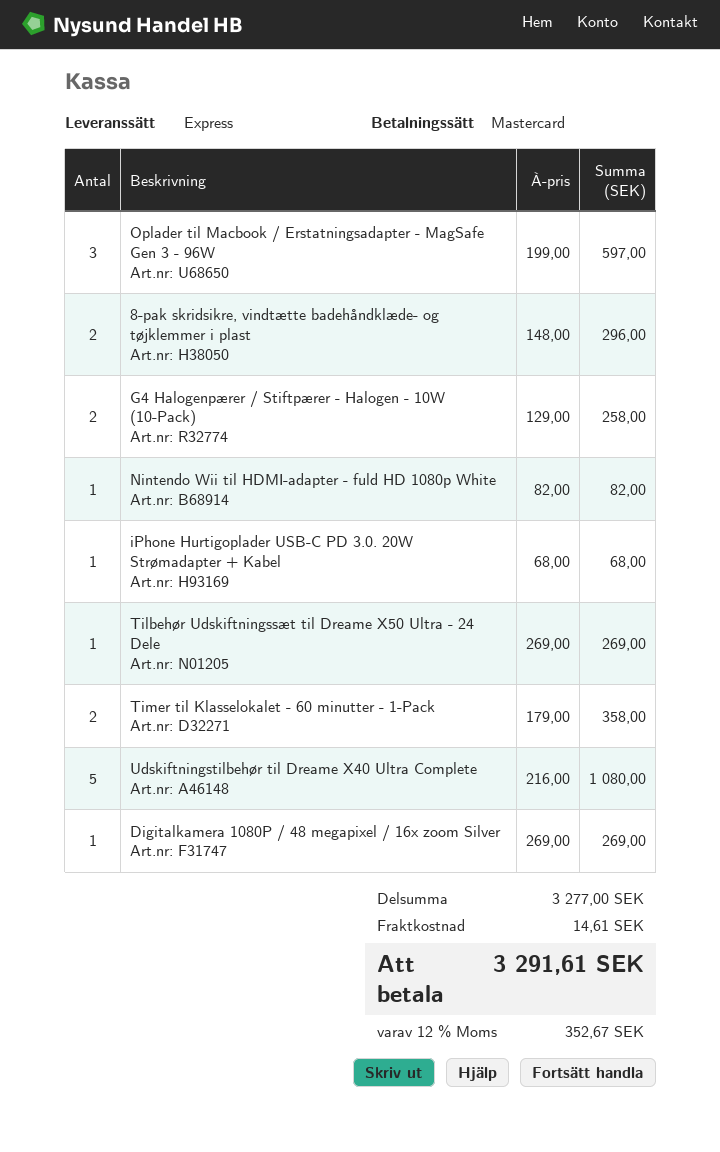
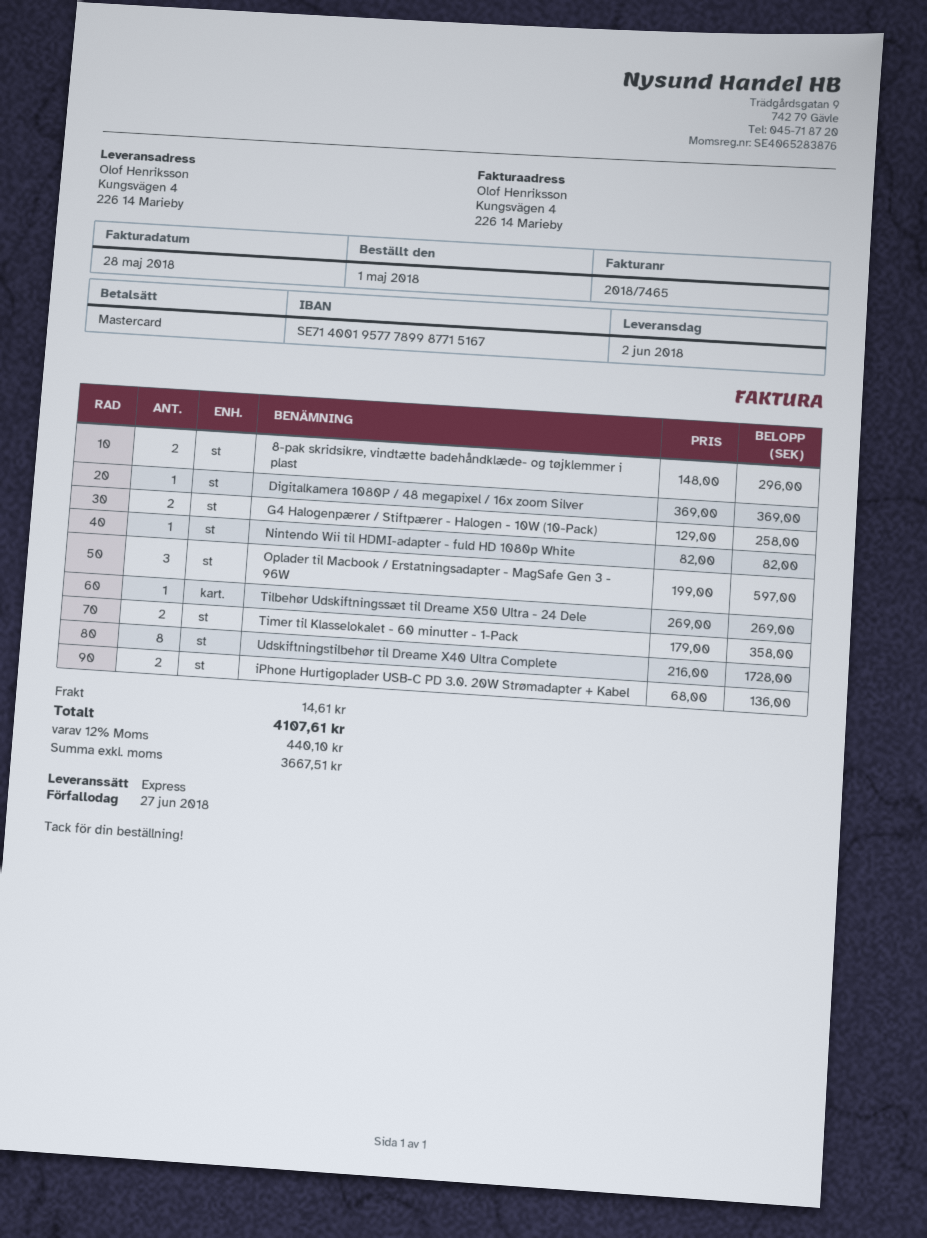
iPhone Hurtigoplader USB-C PD 3.0. 20W Strømadapter + Kabel: 1 x 68.00 = 68.00 -> 2 x 68.00 = 136.00
Udskiftningstilbehør til Dreame X40 Ultra Complete: 5 x 216.00 = 1080.00 -> 8 x 216.00 = 1728.00
Digitalkamera 1080P / 48 megapixel / 16x zoom Silver: 1 x 269.00 = 269.00 -> 1 x 369.00 = 369.00
tax: 12% = 352.67 -> 12% = 440.10
total: 3291.61 -> 4107.61

